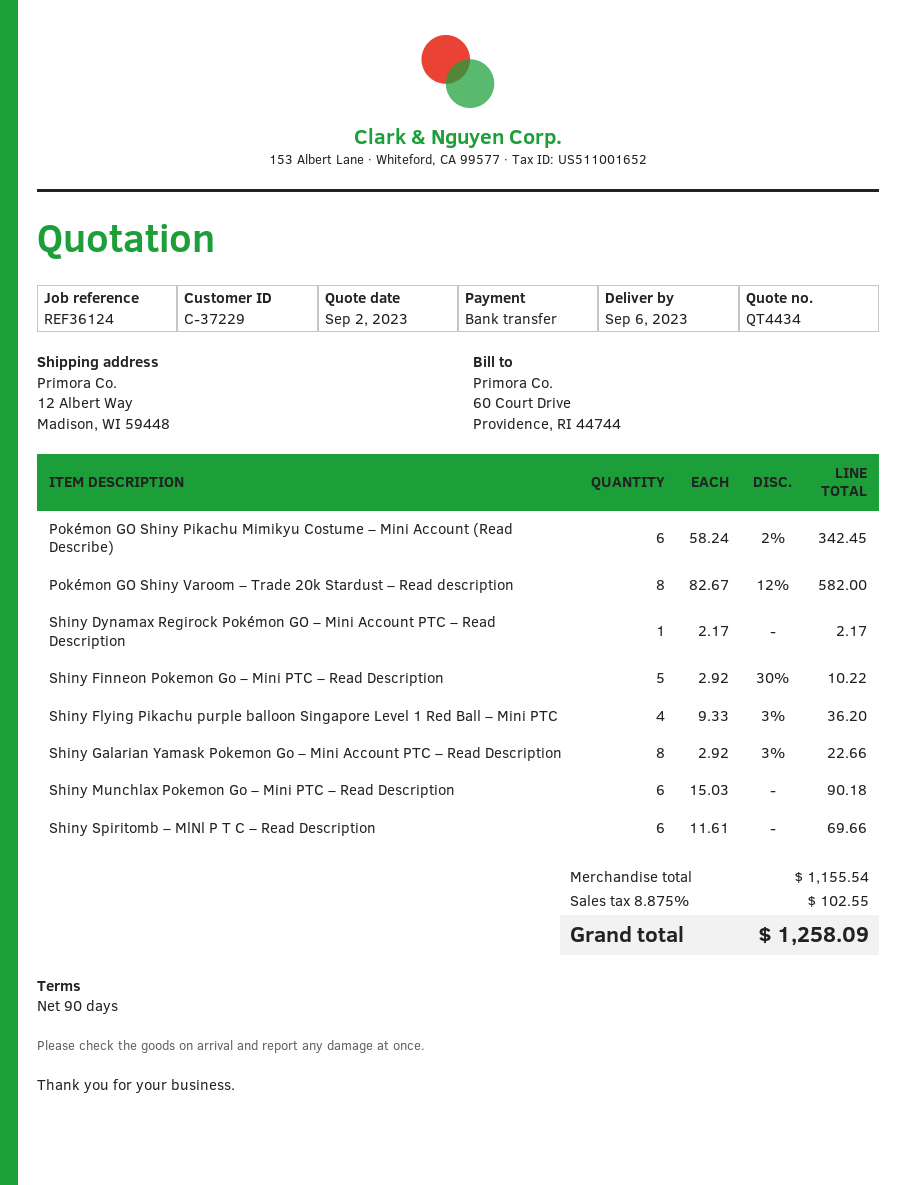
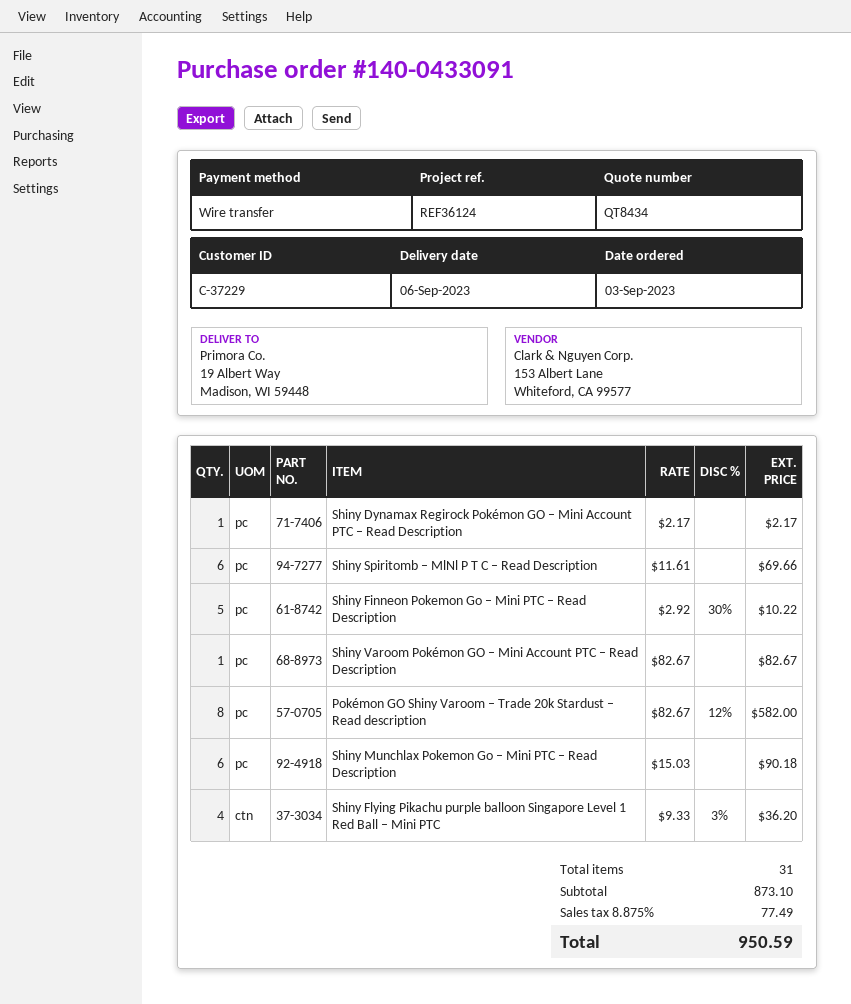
quote number: QT4434 -> QT8434
ship to: 12 Albert Way, Madison, WI 59448 -> 19 Albert Way, Madison, WI 59448
Pokémon GO Shiny Pikachu Mimikyu Costume – Mini Account (Read Describe): 6 x 58.24 - 2% = 342.45 -> none
Shiny Galarian Yamask Pokemon Go – Mini Account PTC – Read Description: 8 x 2.92 - 3% = 22.66 -> none
Shiny Varoom Pokémon GO – Mini Account PTC – Read Description: none -> 1 x 82.67 = 82.67
subtotal: 1155.54 -> 873.10
tax: 8.875% = 102.55 -> 8.875% = 77.49
total: 1258.09 -> 950.59

